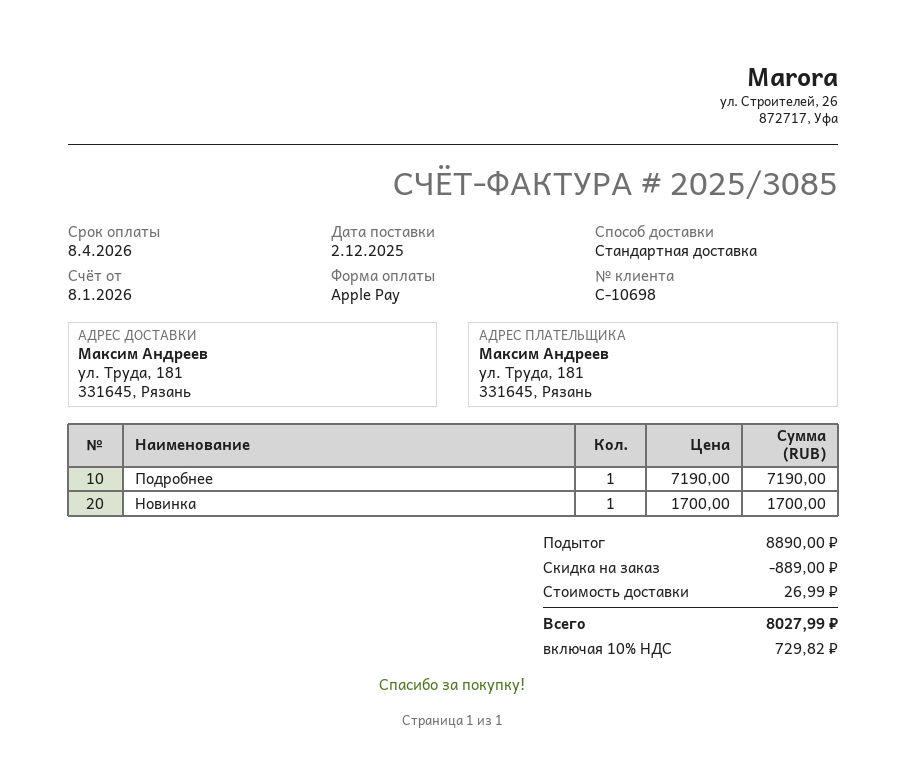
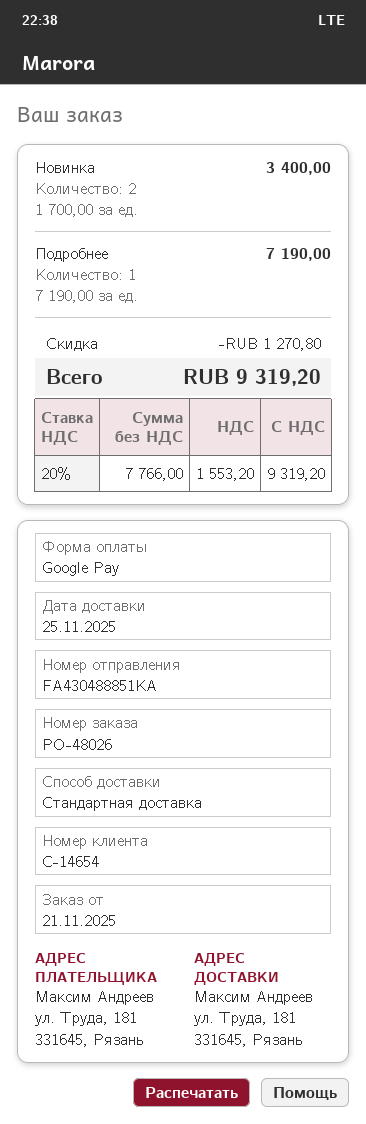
delivery date: 2025-12-02 -> 2025-11-25
customer number: C-10698 -> C-14654
payment method: Apple Pay -> Google Pay
Новинка: 1 x 1700.00 = 1700.00 -> 2 x 1700.00 = 3400.00
discount: 889.00 -> 1270.80
shipping: 26.99 -> none
tax: 10% = 729.82 -> 20% = 1553.20
total: 8027.99 -> 9319.20

